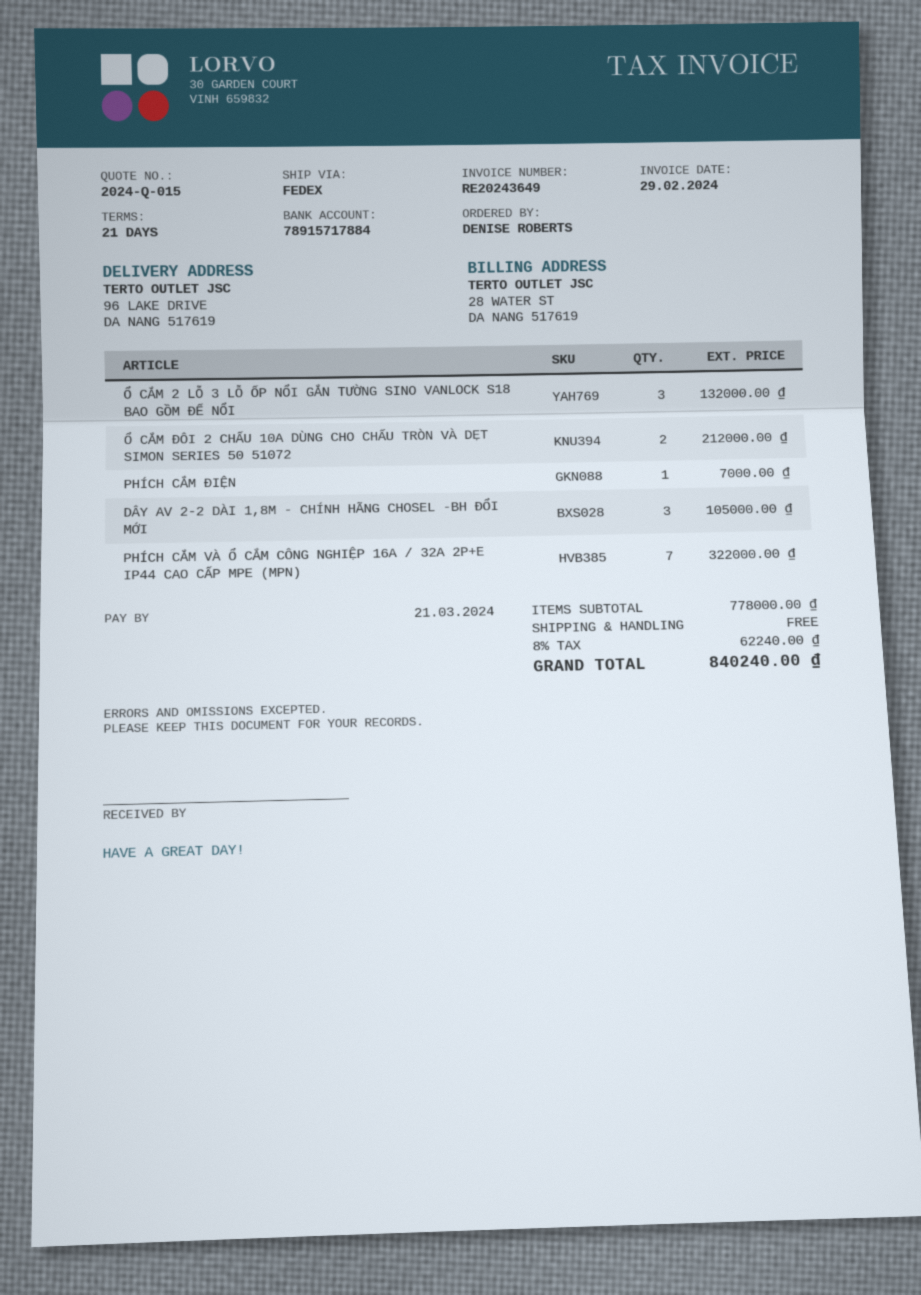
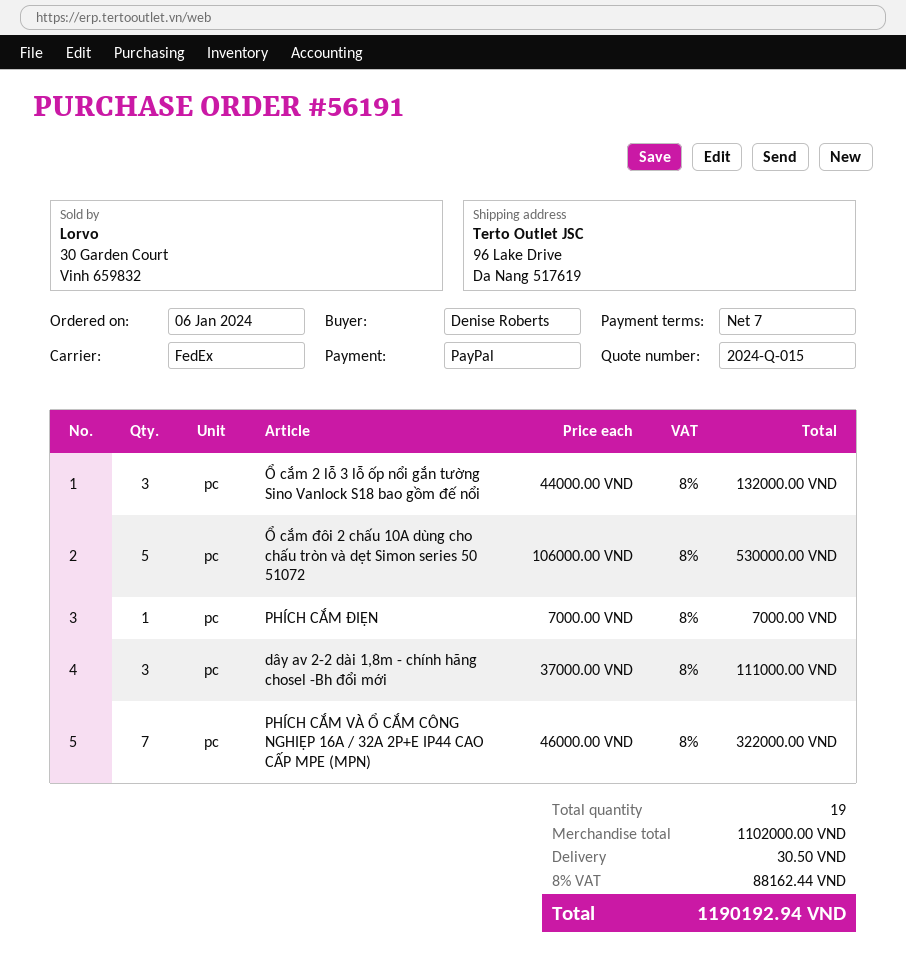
payment terms: 21 days -> 7 days
Ổ CẮM ĐÔI 2 CHẤU 10A DÙNG CHO CHẤU TRÒN VÀ DẸT SIMON SERIES 50 51072: 2 for 212000.00 -> 5 for 530000.00
DÂY AV 2-2 DÀI 1,8M - CHÍNH HÃNG CHOSEL -BH ĐỔI MỚI: 3 for 105000.00 -> 3 for 111000.00
subtotal: 778000.00 -> 1102000.00
shipping: 0.00 -> 30.50
tax: 8% = 62240.00 -> 8% = 88162.44
total: 840240.00 -> 1190192.94

